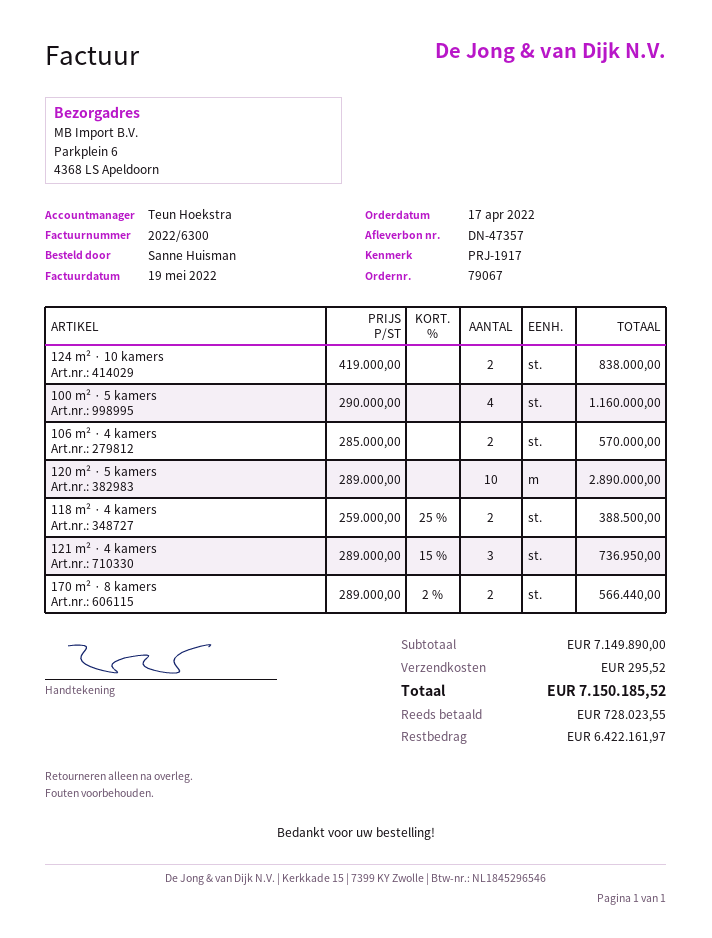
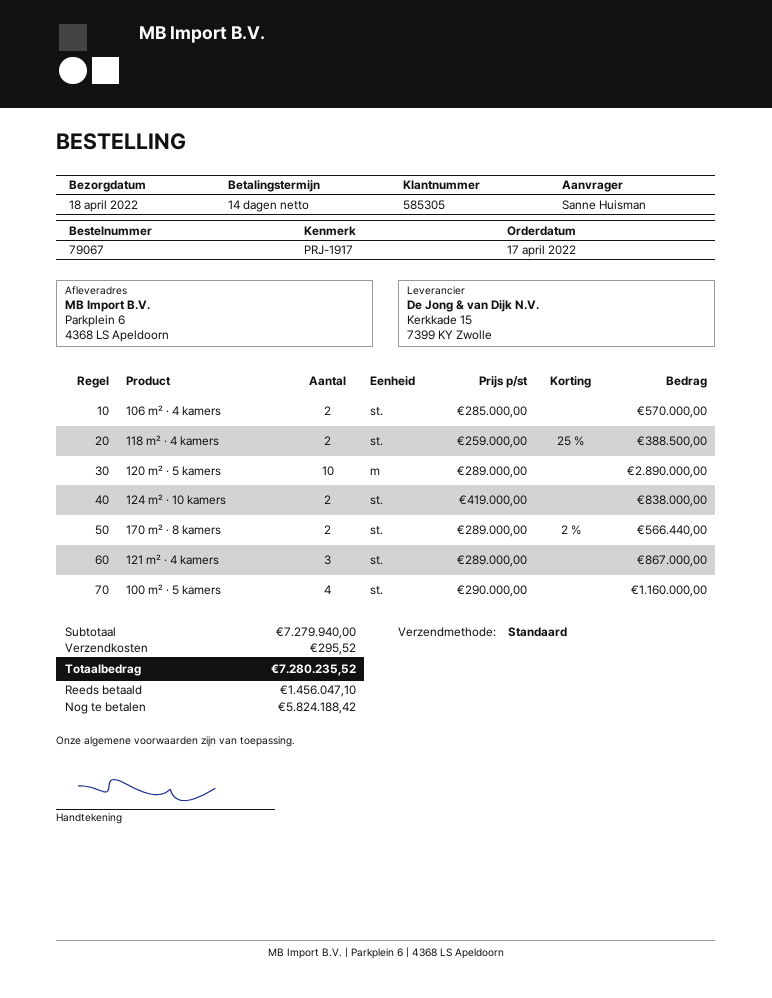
121 m² · 4 kamers: 3 x 289000.00 - 15% = 736950.00 -> 3 x 289000.00 = 867000.00
subtotal: 7149890.00 -> 7279940.00
total: 7150185.52 -> 7280235.52
deposit: 728023.55 -> 1456047.10
balance: 6422161.97 -> 5824188.42

